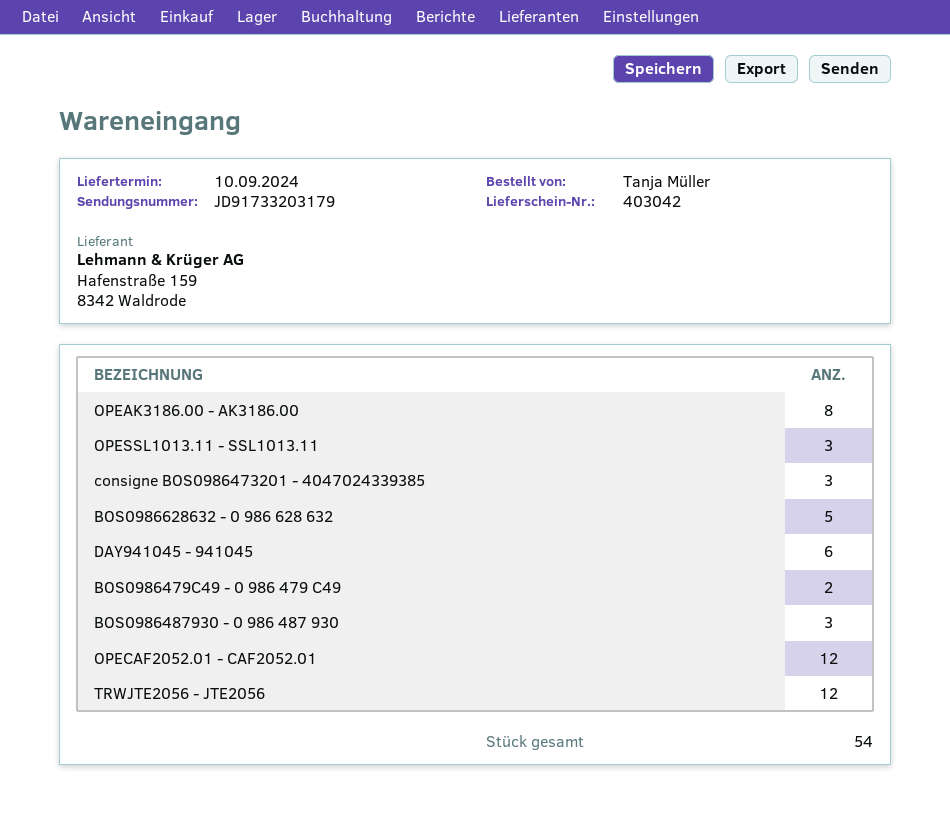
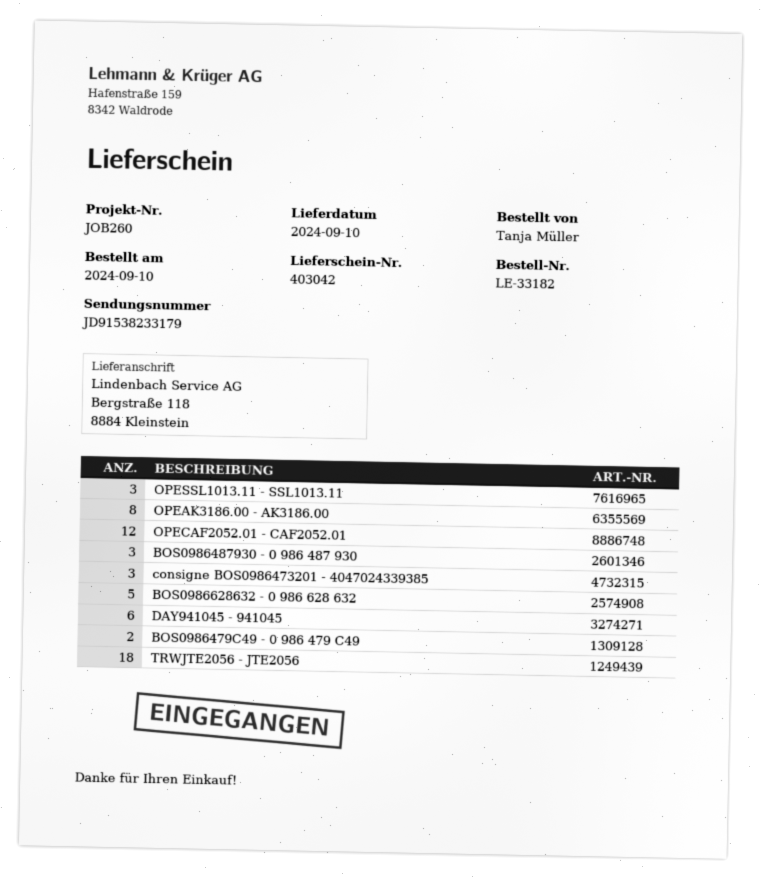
tracking number: JD91733203179 -> JD91538233179
TRWJTE2056 - JTE2056: 12 -> 18

